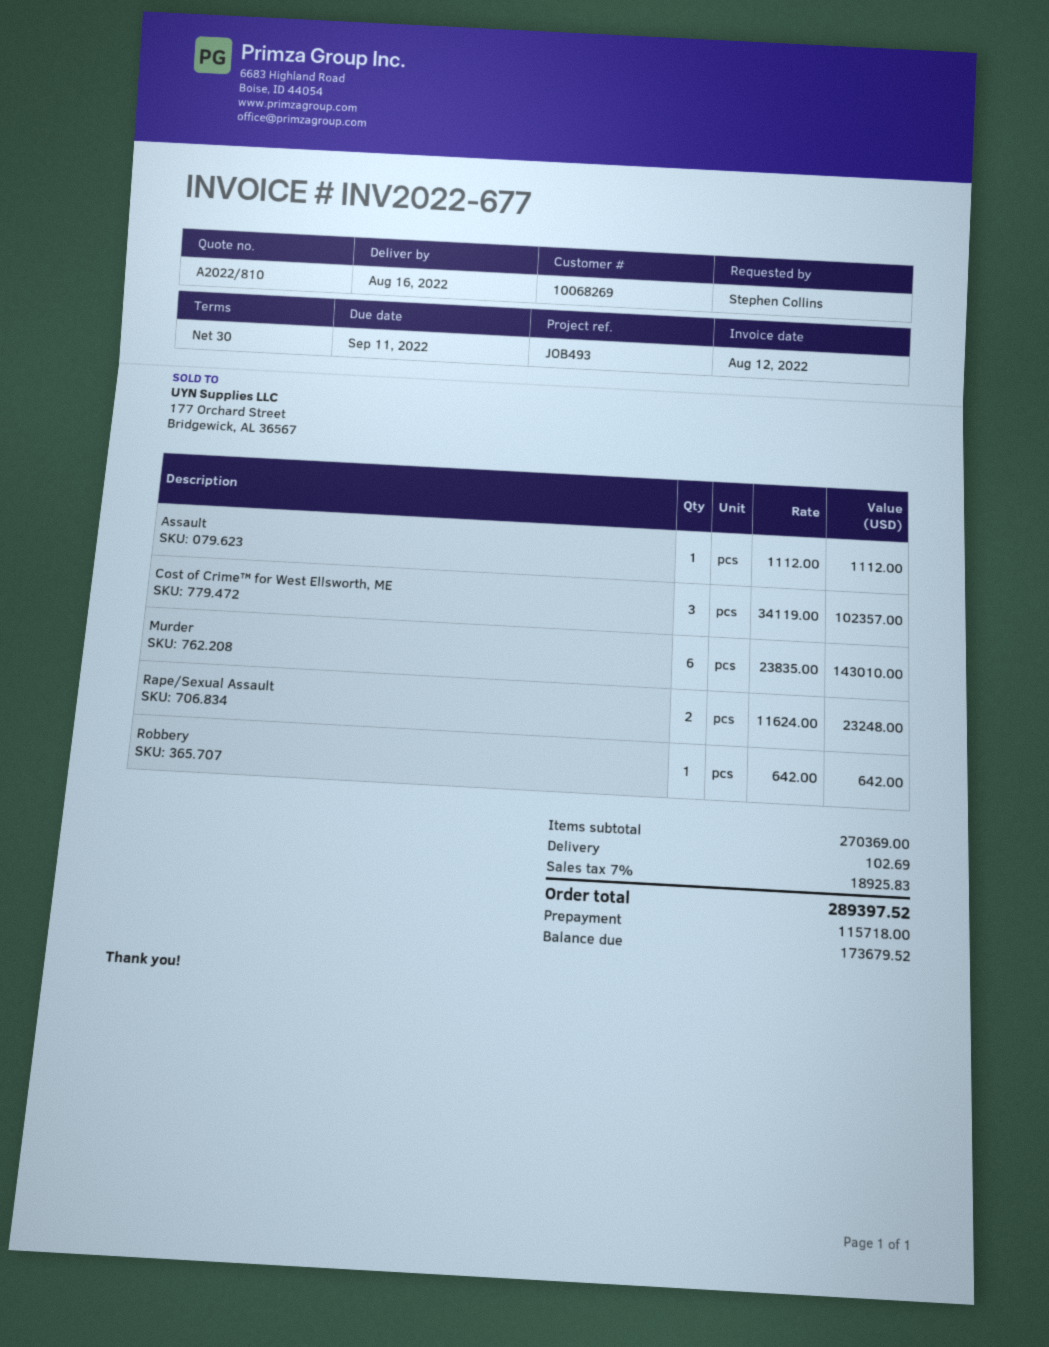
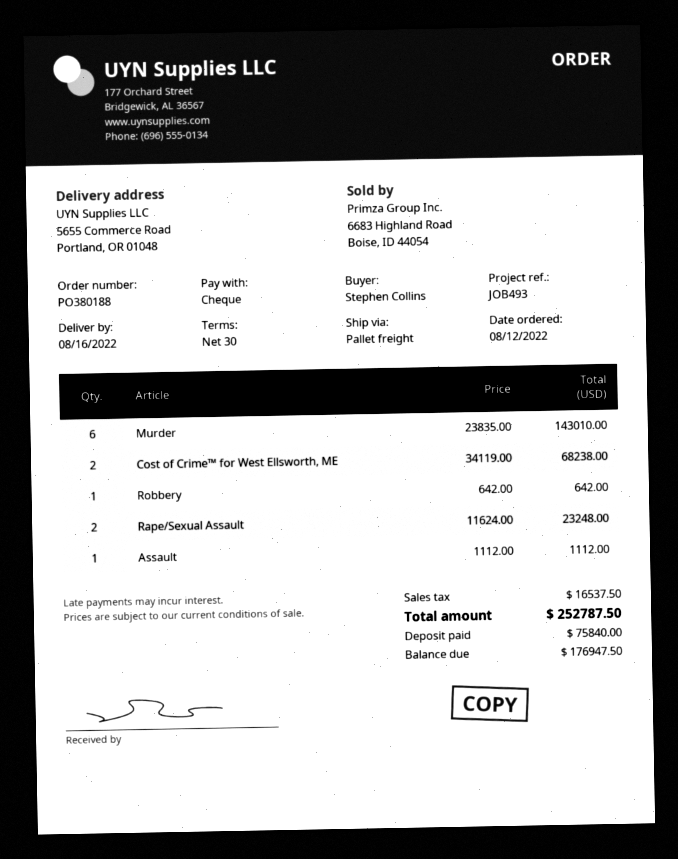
Cost of Crime™ for West Ellsworth, ME: 3 x 34119.00 = 102357.00 -> 2 x 34119.00 = 68238.00
shipping: 102.69 -> none
tax: 18925.83 -> 16537.50
total: 289397.52 -> 252787.50
deposit: 115718.00 -> 75840.00
balance: 173679.52 -> 176947.50

